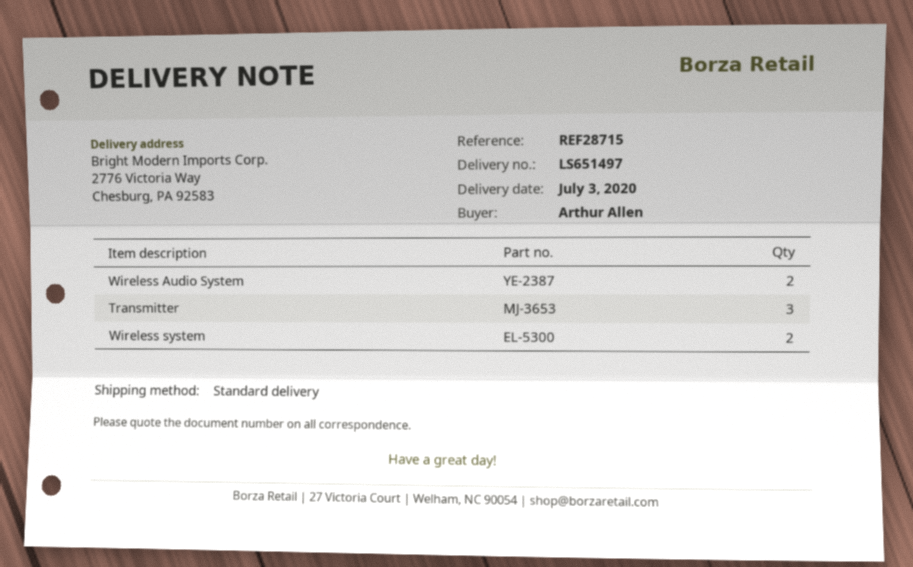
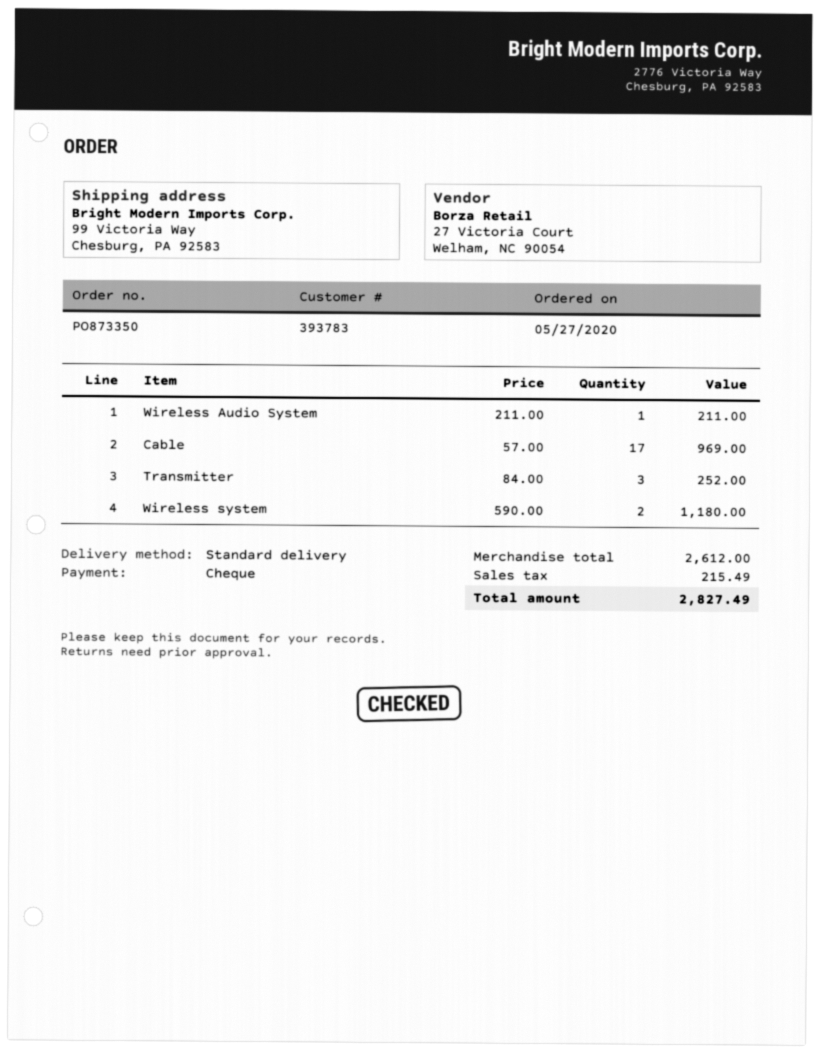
ship to: 2776 Victoria Way, Chesburg, PA 92583 -> 99 Victoria Way, Chesburg, PA 92583
Wireless Audio System: 2 -> 1
Cable: none -> 17

